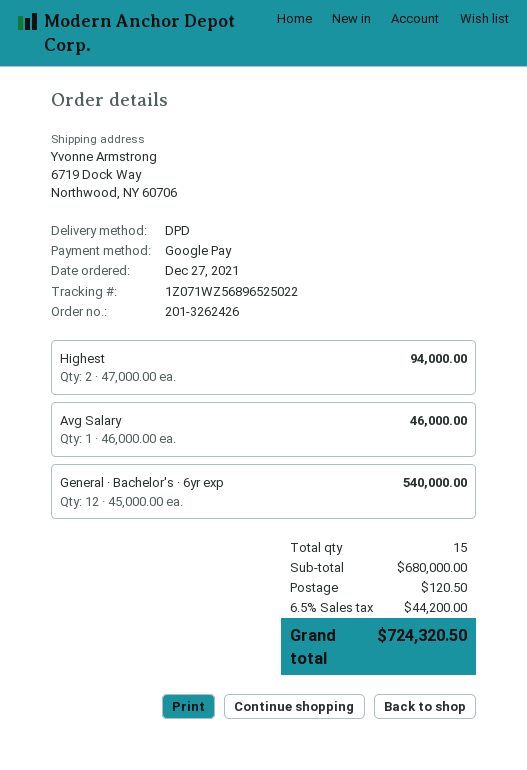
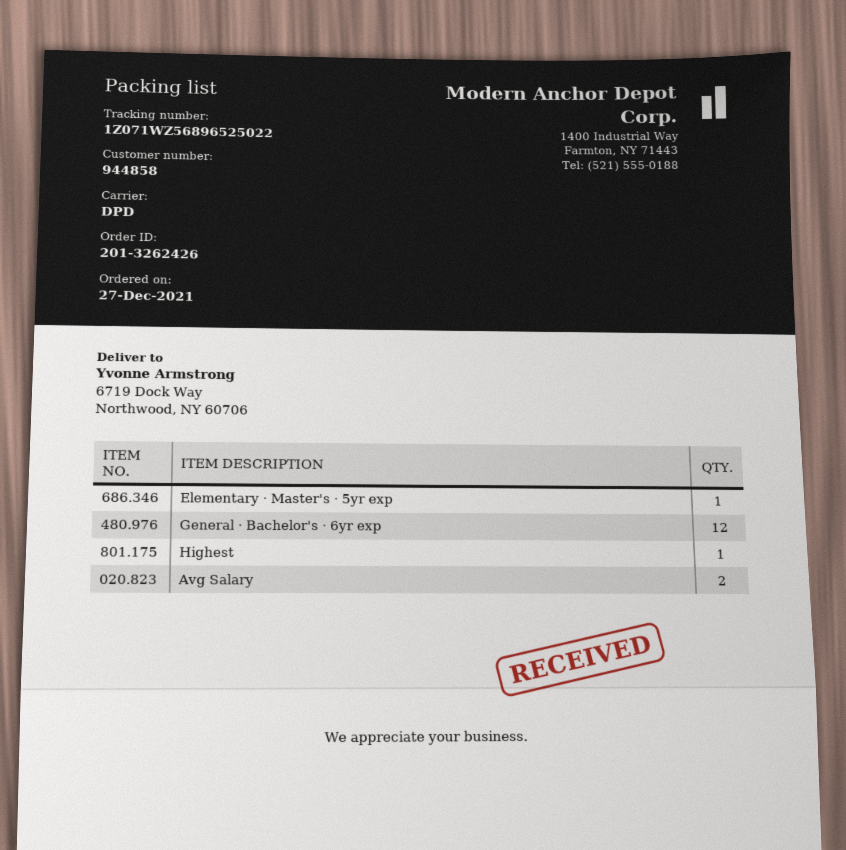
Highest: 2 -> 1
Avg Salary: 1 -> 2
Elementary · Master's · 5yr exp: none -> 1

